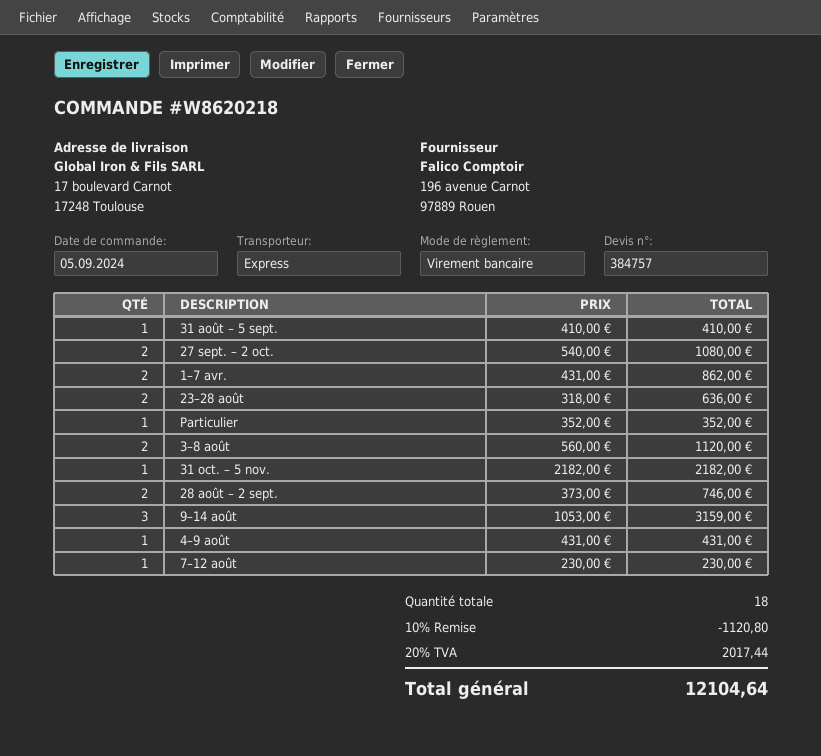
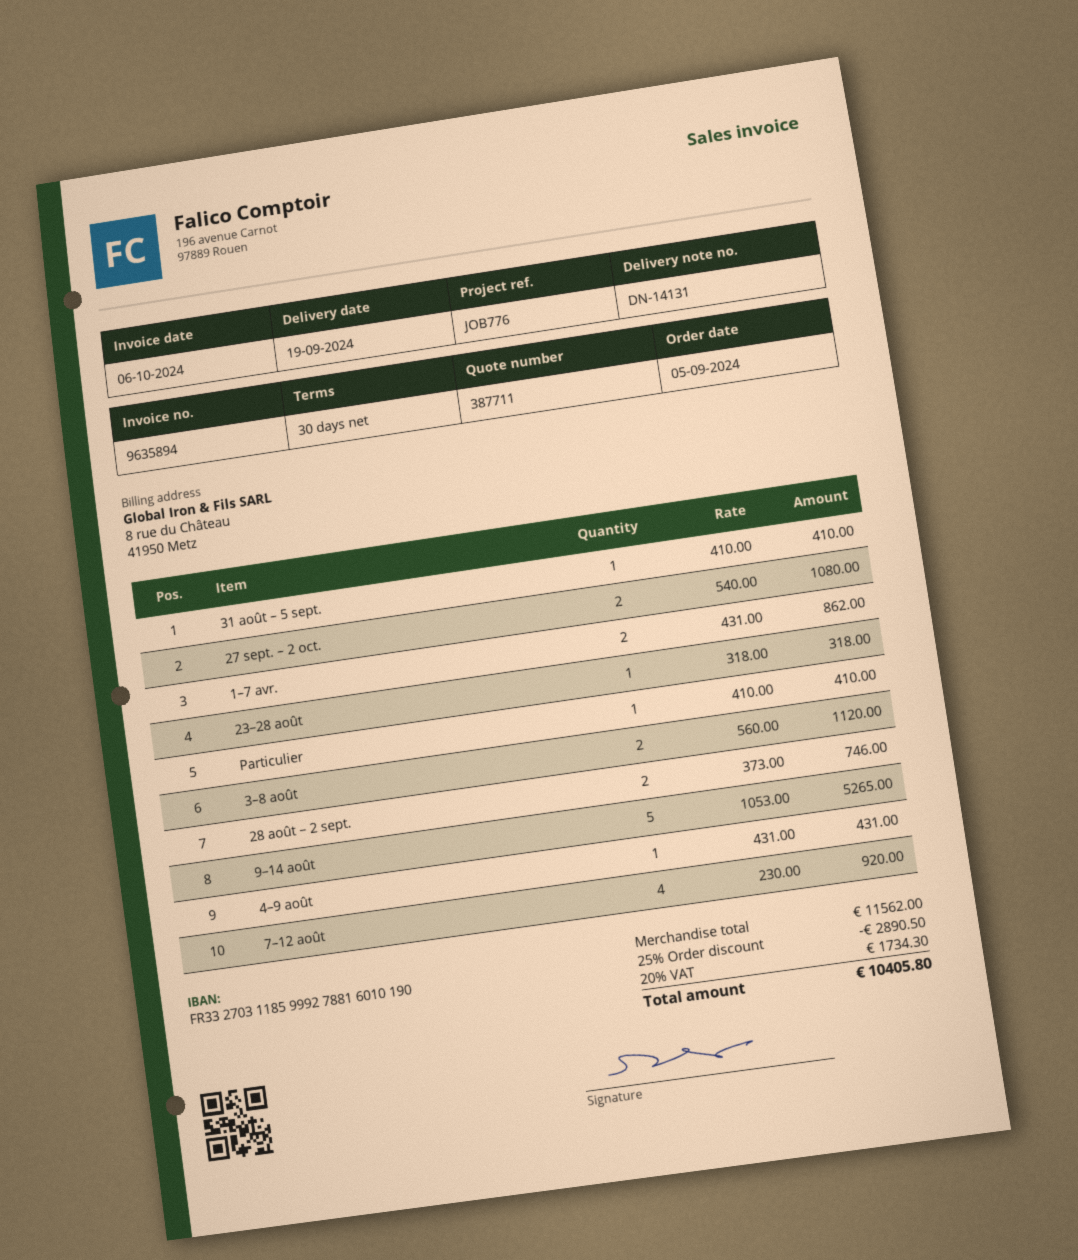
quote number: 384757 -> 387711
23–28 août: 2 x 318.00 = 636.00 -> 1 x 318.00 = 318.00
Particulier: 1 x 352.00 = 352.00 -> 1 x 410.00 = 410.00
31 oct. – 5 nov.: 1 x 2182.00 = 2182.00 -> none
9–14 août: 3 x 1053.00 = 3159.00 -> 5 x 1053.00 = 5265.00
7–12 août: 1 x 230.00 = 230.00 -> 4 x 230.00 = 920.00
discount: 10% = 1120.80 -> 25% = 2890.50
tax: 20% = 2017.44 -> 20% = 1734.30
total: 12104.64 -> 10405.80

